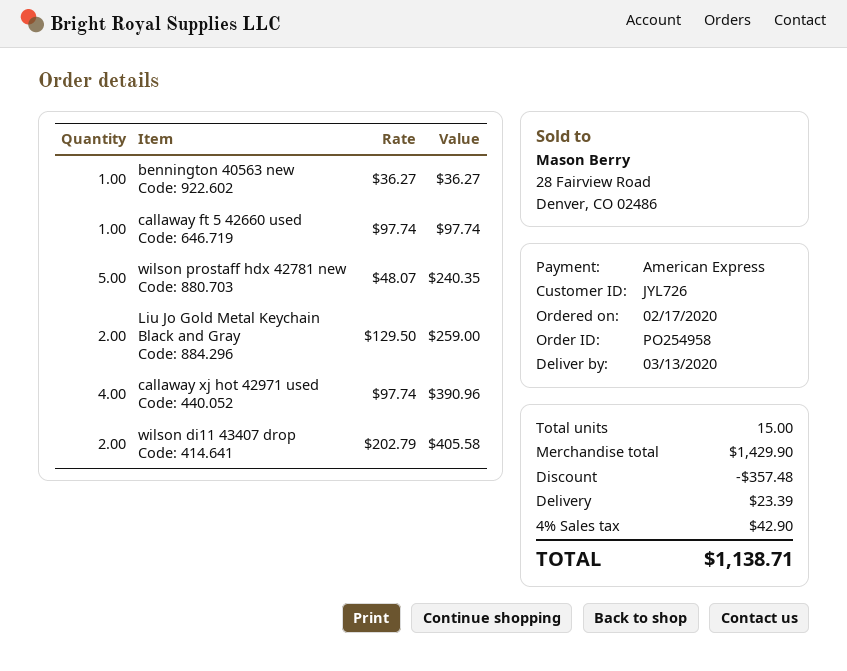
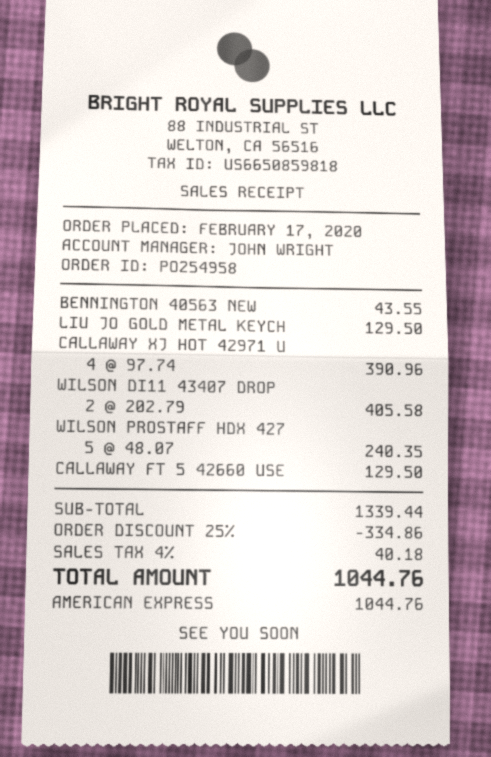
bennington 40563 new: 1 x 36.27 = 36.27 -> 1 x 43.55 = 43.55
callaway ft 5 42660 used: 1 x 97.74 = 97.74 -> 1 x 129.50 = 129.50
Liu Jo Gold Metal Keychain Black and Gray: 2 x 129.50 = 259.00 -> 1 x 129.50 = 129.50
subtotal: 1429.90 -> 1339.44
discount: 357.48 -> 334.86
shipping: 23.39 -> none
tax: 4% = 42.90 -> 4% = 40.18
total: 1138.71 -> 1044.76

